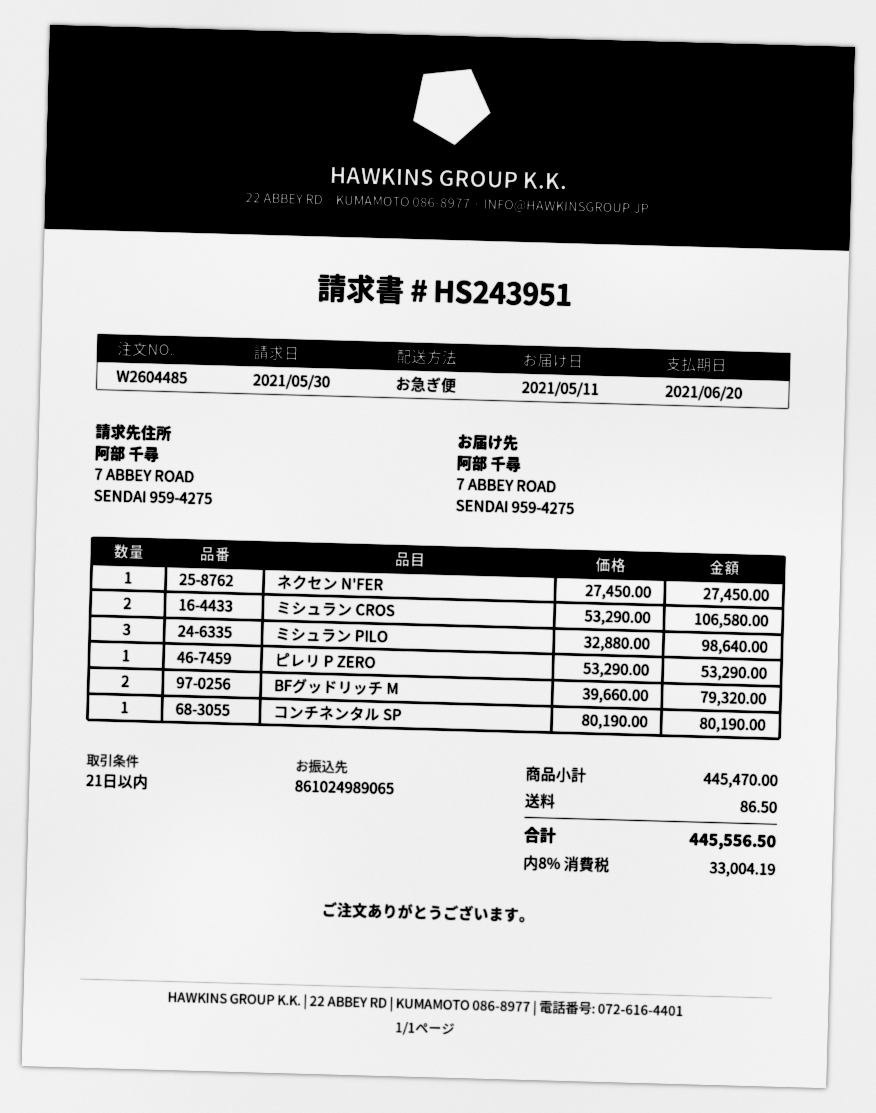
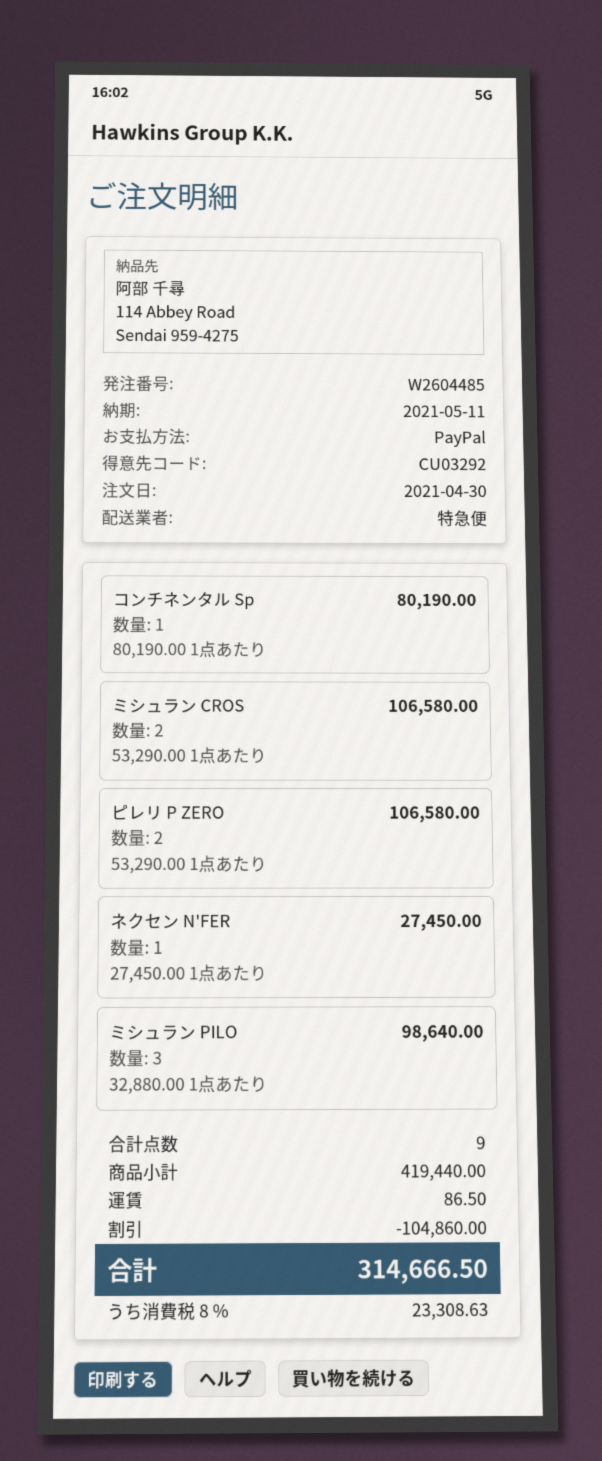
ship to: 7 ABBEY ROAD, SENDAI 959-4275 -> 114 Abbey Road, Sendai 959-4275
ピレリ P ZERO: 1 x 53290.00 = 53290.00 -> 2 x 53290.00 = 106580.00
BFグッドリッチ M: 2 x 39660.00 = 79320.00 -> none
subtotal: 445470.00 -> 419440.00
discount: none -> 104860.00
tax: 8% = 33004.19 -> 8% = 23308.63
total: 445556.50 -> 314666.50

